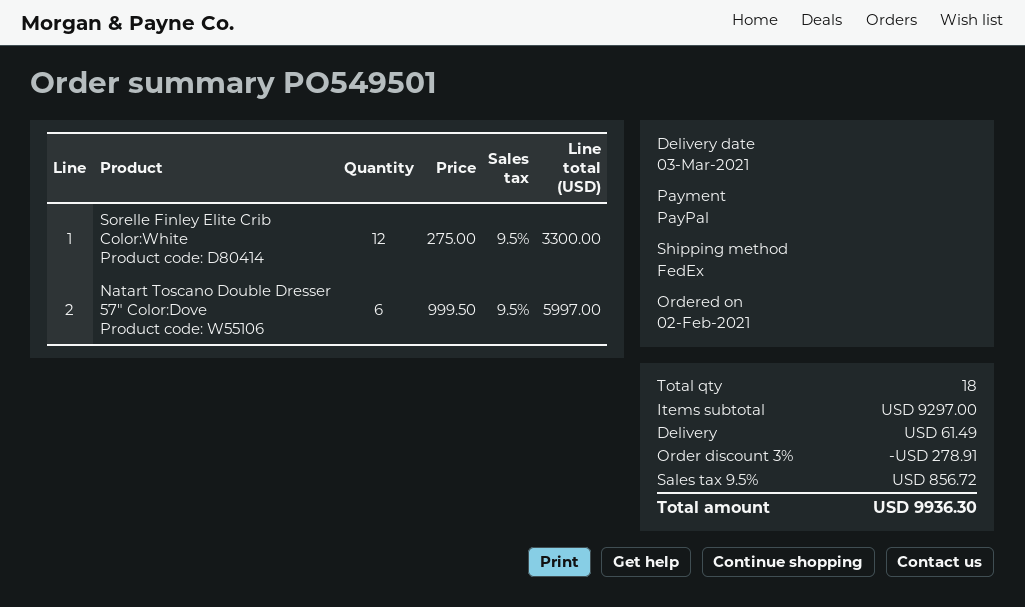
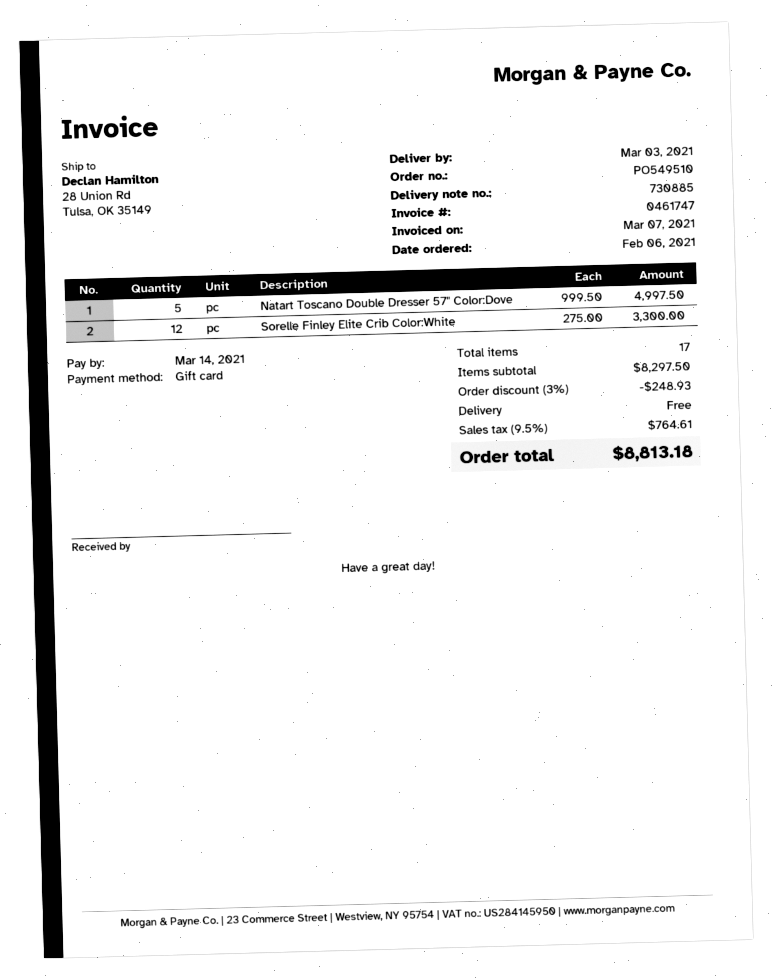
order number: PO549501 -> PO549510
order date: 2021-02-02 -> 2021-02-06
payment method: PayPal -> gift card
Natart Toscano Double Dresser 57" Color:Dove: 6 x 999.50 = 5997.00 -> 5 x 999.50 = 4997.50
total quantity: 18 -> 17
subtotal: 9297.00 -> 8297.50
discount: 3% = 278.91 -> 3% = 248.93
shipping: 61.49 -> 0.00
tax: 9.5% = 856.72 -> 9.5% = 764.61
total: 9936.30 -> 8813.18

